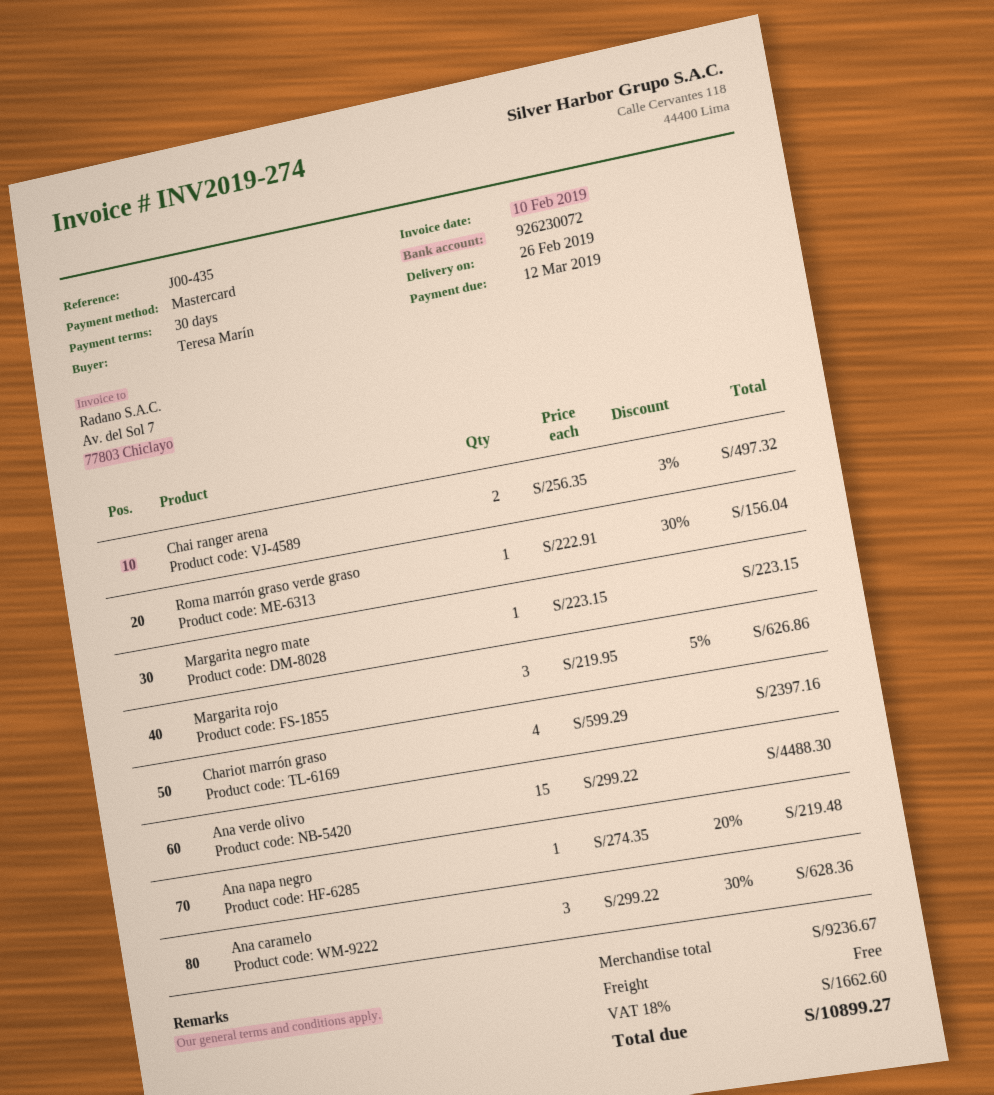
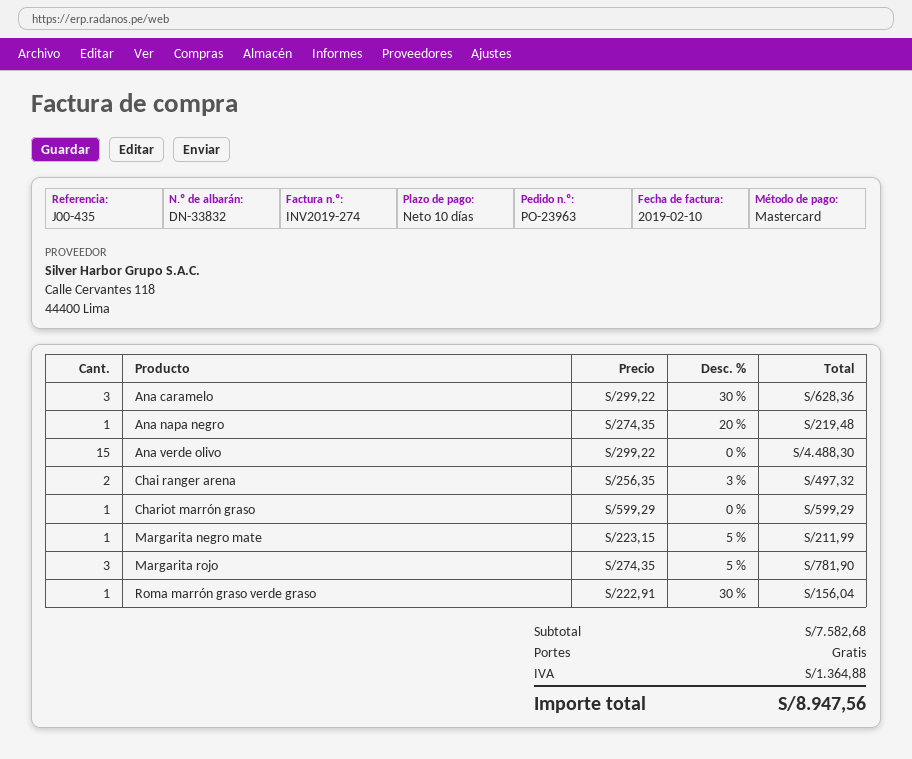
payment terms: 30 days -> 10 days
Margarita negro mate: 1 x 223.15 = 223.15 -> 1 x 223.15 - 5% = 211.99
Margarita rojo: 3 x 219.95 - 5% = 626.86 -> 3 x 274.35 - 5% = 781.90
Chariot marrón graso: 4 x 599.29 = 2397.16 -> 1 x 599.29 = 599.29
subtotal: 9236.67 -> 7582.68
tax: 1662.60 -> 1364.88
total: 10899.27 -> 8947.56

